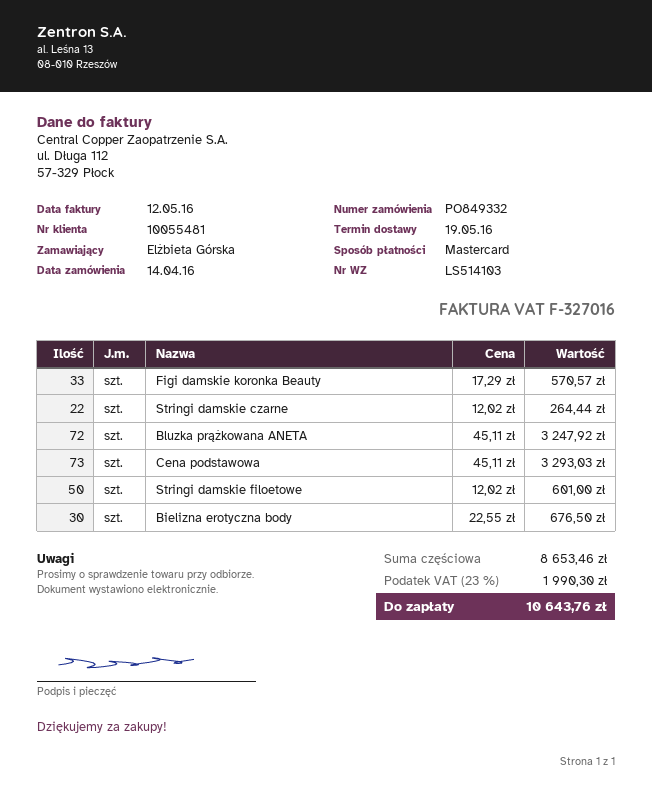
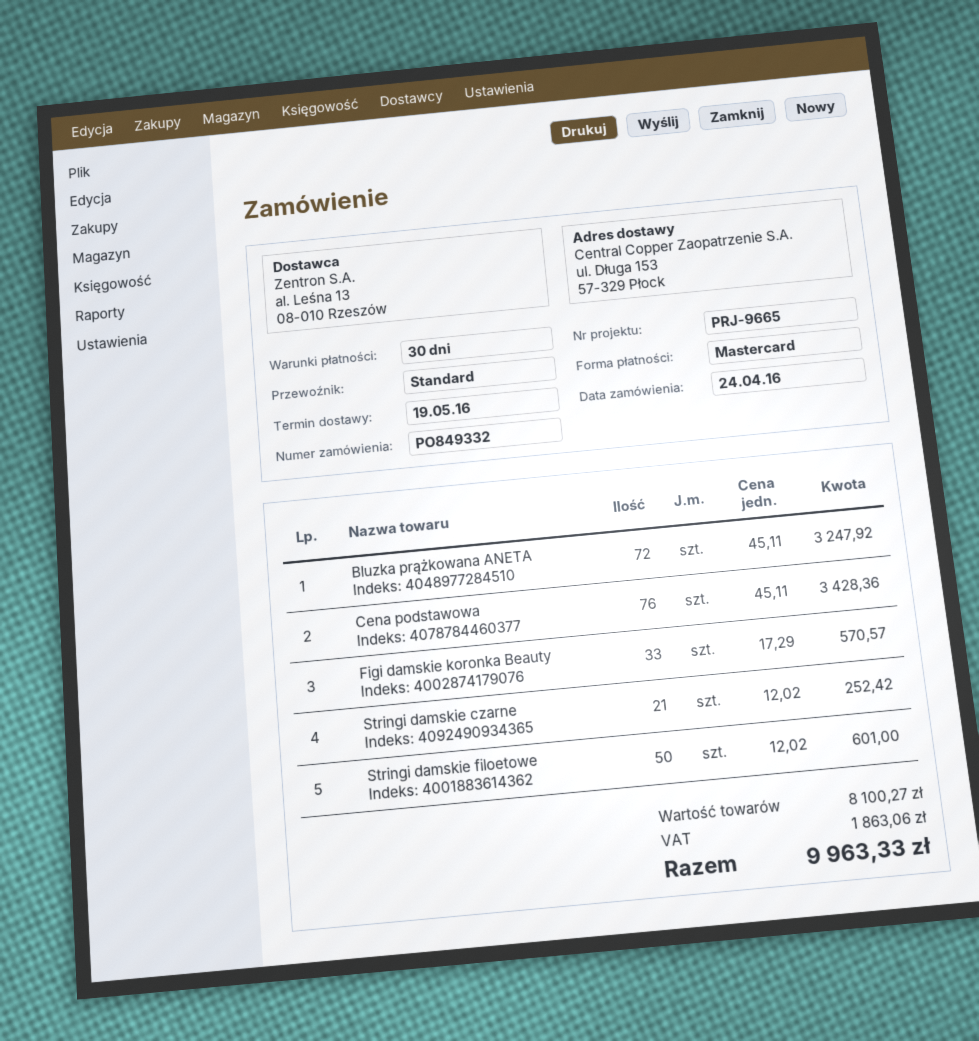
order date: 2016-04-14 -> 2016-04-24
Stringi damskie czarne: 22 x 12.02 = 264.44 -> 21 x 12.02 = 252.42
Cena podstawowa: 73 x 45.11 = 3293.03 -> 76 x 45.11 = 3428.36
Bielizna erotyczna body: 30 x 22.55 = 676.50 -> none
subtotal: 8653.46 -> 8100.27
tax: 1990.30 -> 1863.06
total: 10643.76 -> 9963.33

